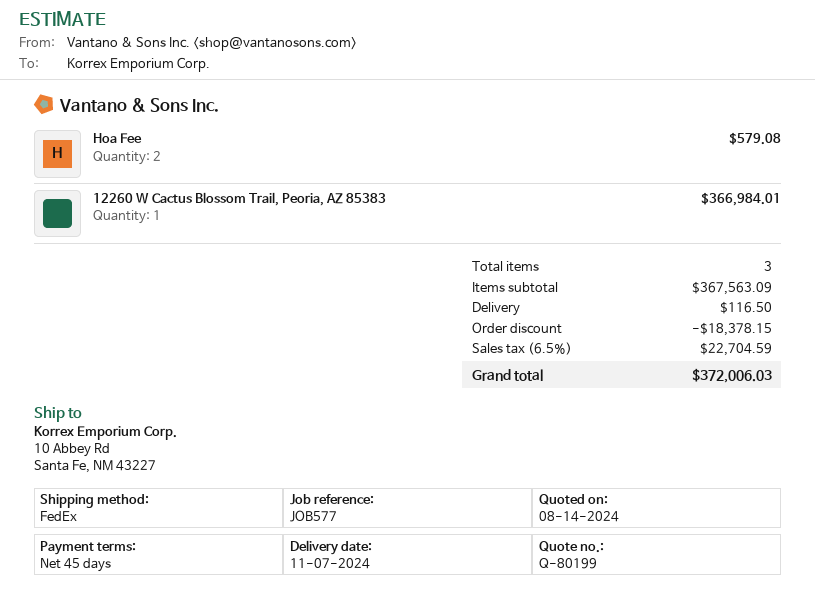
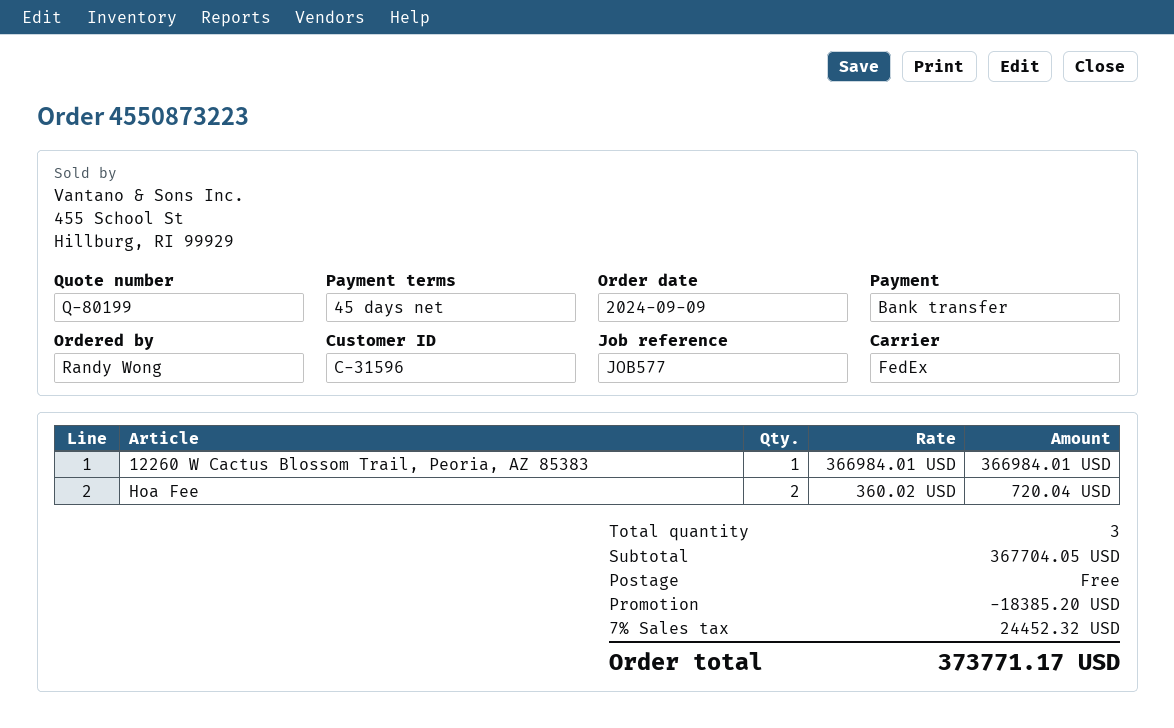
Hoa Fee: 2 for 579.08 -> 2 for 720.04
subtotal: 367563.09 -> 367704.05
discount: 18378.15 -> 18385.20
shipping: 116.50 -> 0.00
tax: 6.5% = 22704.59 -> 7% = 24452.32
total: 372006.03 -> 373771.17

